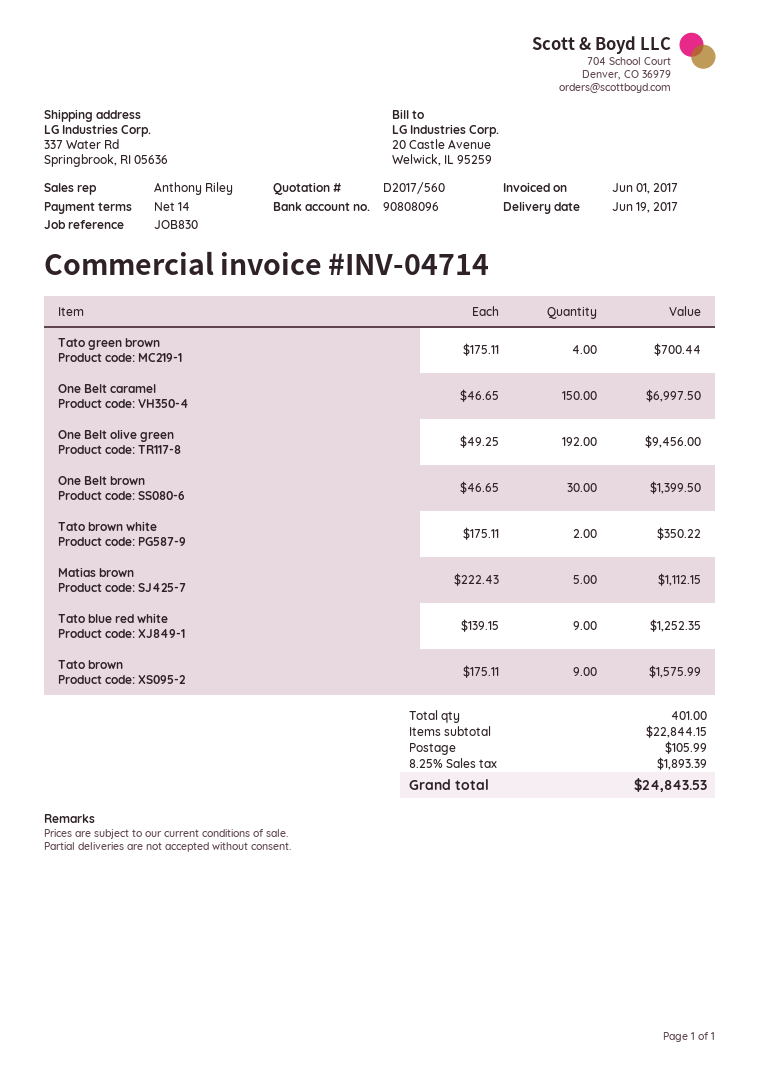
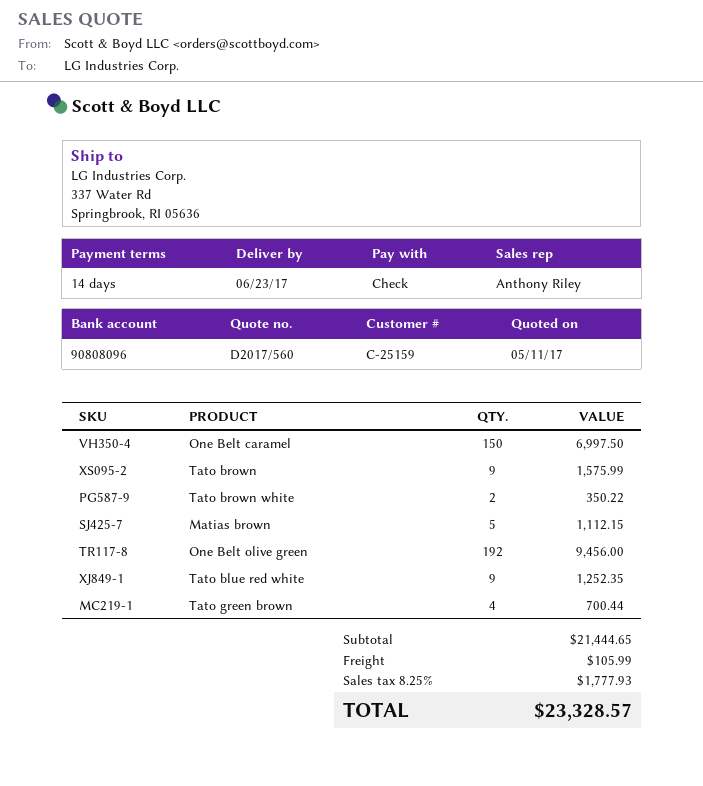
delivery date: 2017-06-19 -> 2017-06-23
One Belt brown: 30 for 1399.50 -> none
subtotal: 22844.15 -> 21444.65
tax: 8.25% = 1893.39 -> 8.25% = 1777.93
total: 24843.53 -> 23328.57

